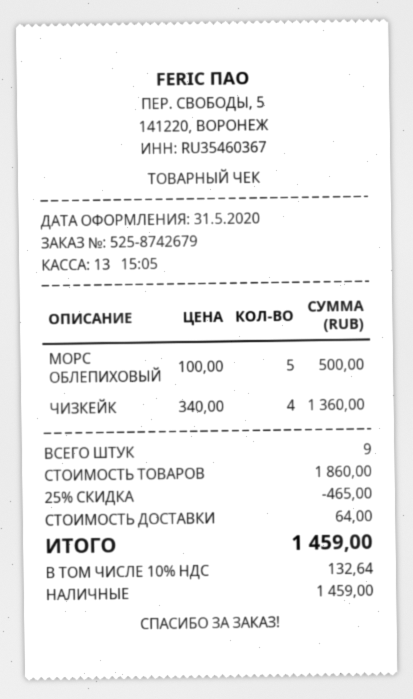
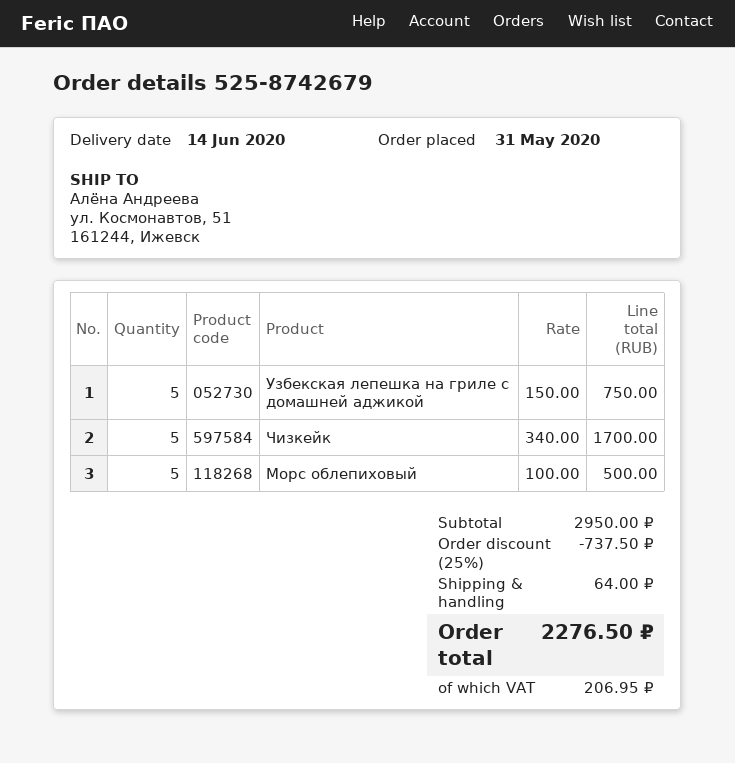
ЧИЗКЕЙК: 4 x 340.00 = 1360.00 -> 5 x 340.00 = 1700.00
Узбекская лепешка на гриле с домашней аджикой: none -> 5 x 150.00 = 750.00
subtotal: 1860.00 -> 2950.00
discount: 25% = 465.00 -> 25% = 737.50
tax: 132.64 -> 206.95
total: 1459.00 -> 2276.50

